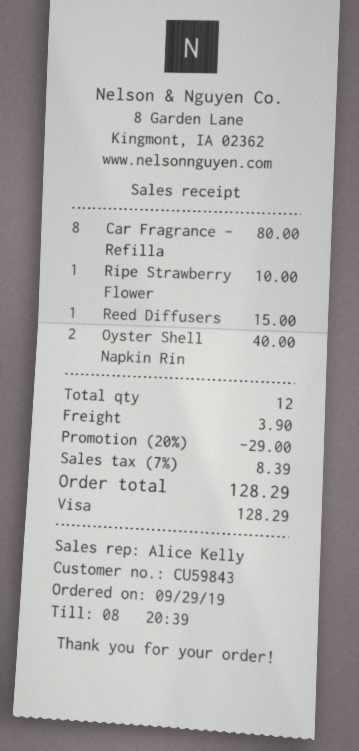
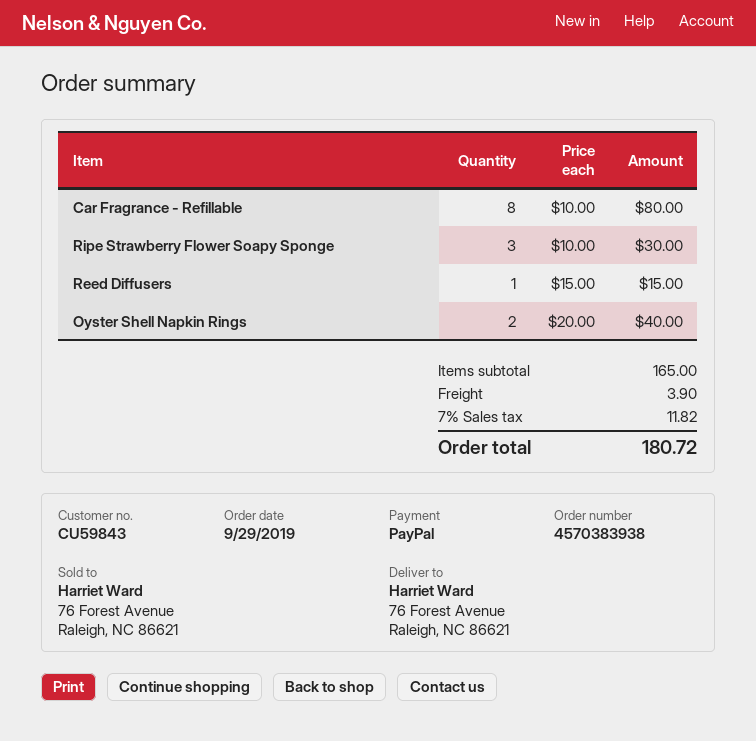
payment method: Visa -> PayPal
Ripe Strawberry Flower: 1 for 10.00 -> 3 for 30.00
discount: 20% = 29.00 -> none
tax: 7% = 8.39 -> 7% = 11.82
total: 128.29 -> 180.72

